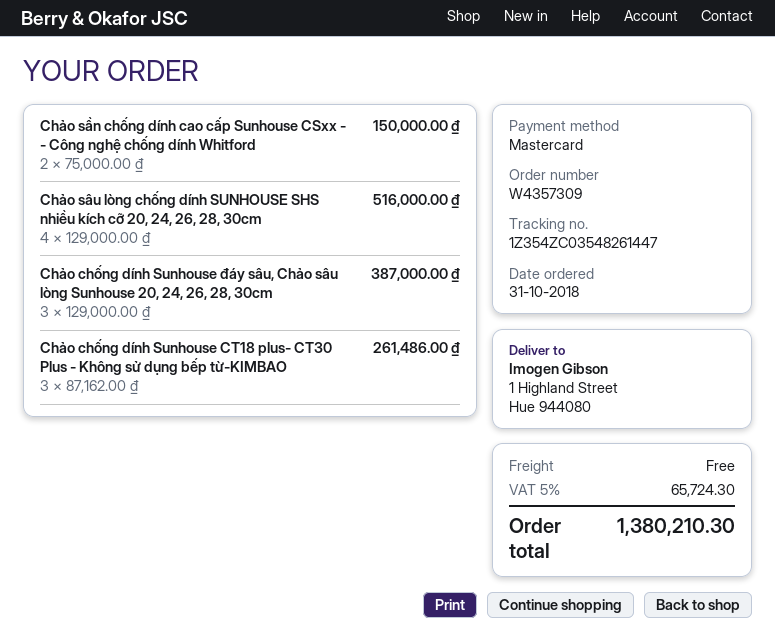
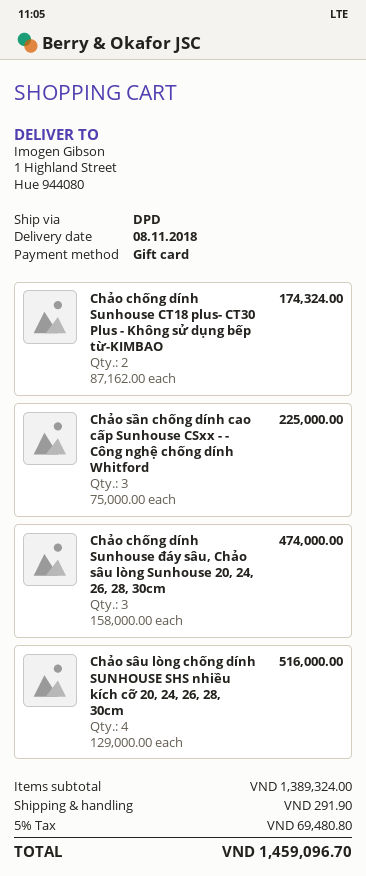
payment method: Mastercard -> gift card
Chảo sần chống dính cao cấp Sunhouse CSxx - - Công nghệ chống dính Whitford: 2 x 75000.00 = 150000.00 -> 3 x 75000.00 = 225000.00
Chảo chống dính Sunhouse đáy sâu, Chảo sâu lòng Sunhouse 20, 24, 26, 28, 30cm: 3 x 129000.00 = 387000.00 -> 3 x 158000.00 = 474000.00
Chảo chống dính Sunhouse CT18 plus- CT30 Plus - Không sử dụng bếp từ-KIMBAO: 3 x 87162.00 = 261486.00 -> 2 x 87162.00 = 174324.00
shipping: 0.00 -> 291.90
tax: 5% = 65724.30 -> 5% = 69480.80
total: 1380210.30 -> 1459096.70

